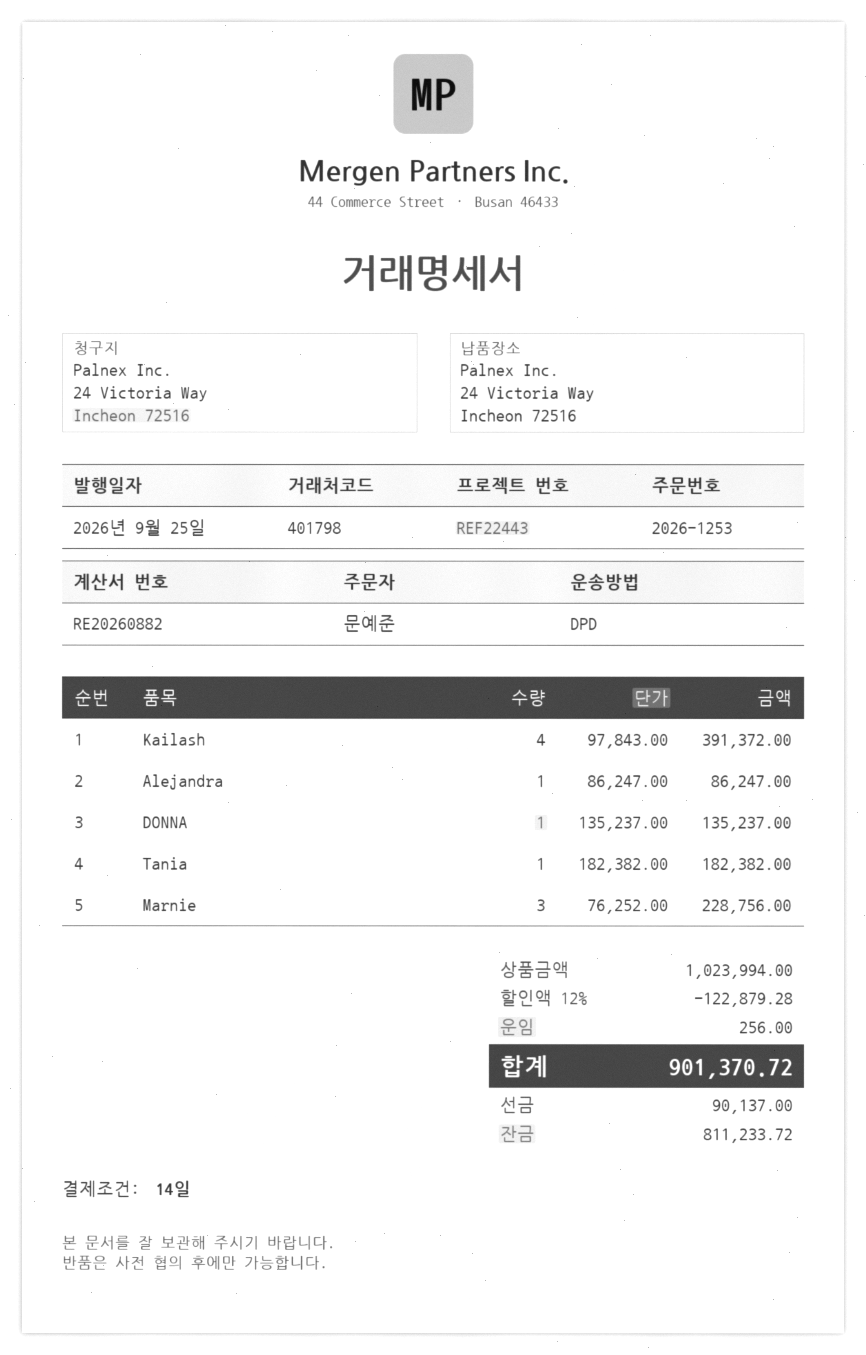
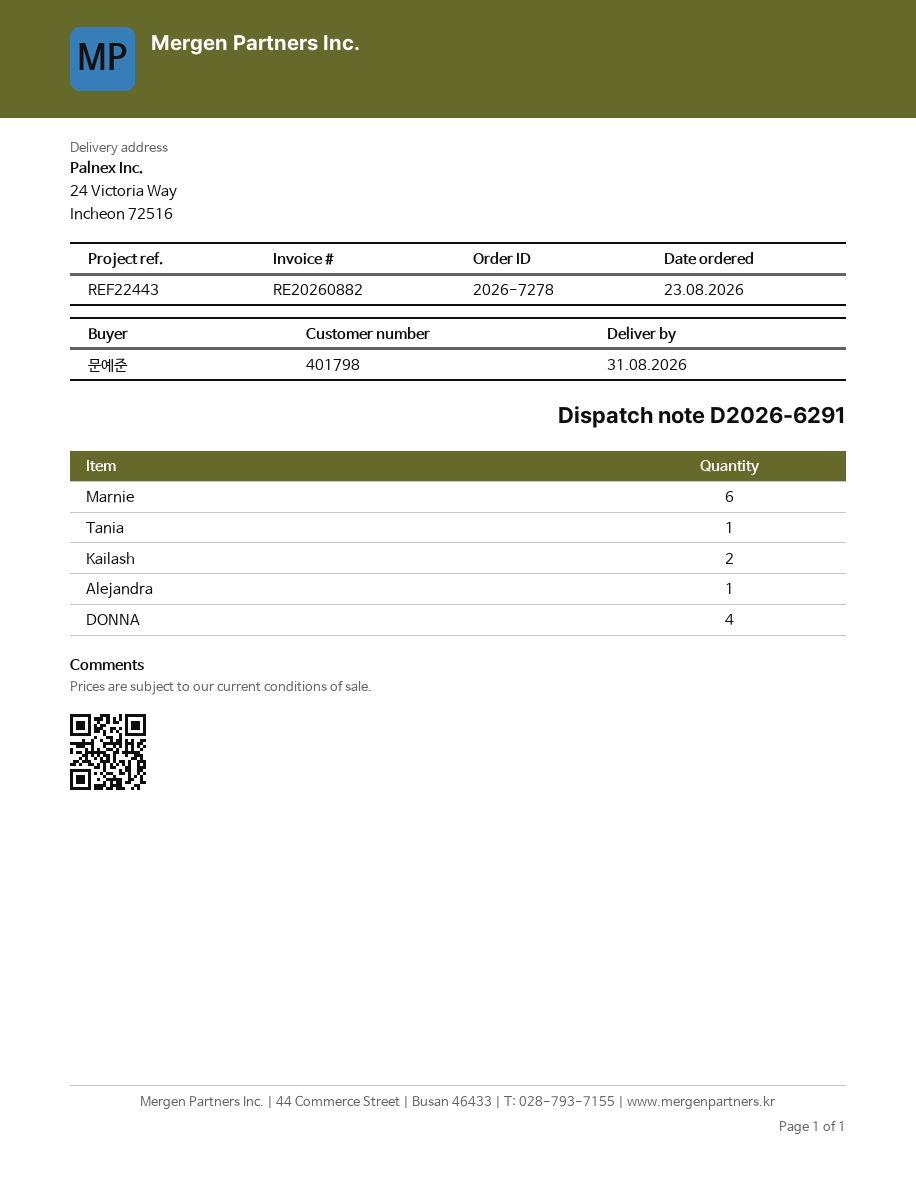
order number: 2026-1253 -> 2026-7278
Kailash: 4 -> 2
DONNA: 1 -> 4
Marnie: 3 -> 6

